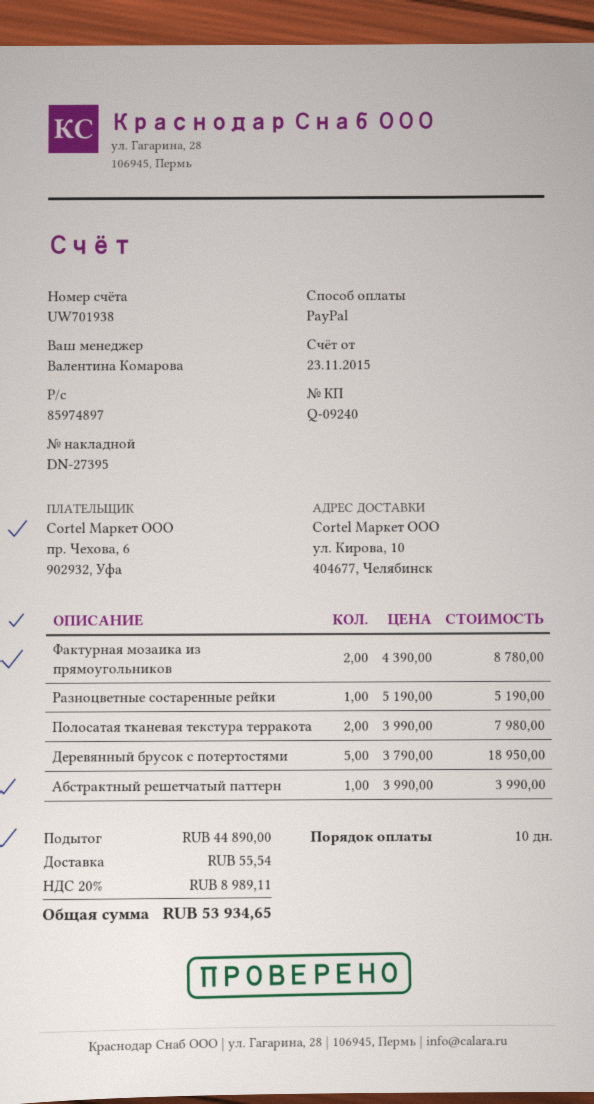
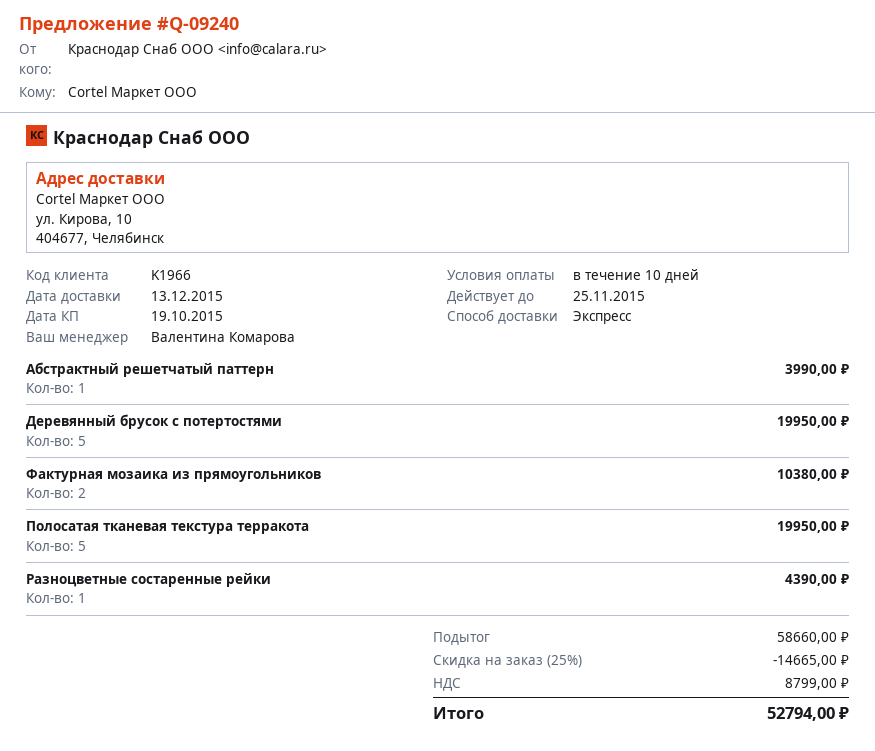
Фактурная мозаика из прямоугольников: 2 for 8780.00 -> 2 for 10380.00
Разноцветные состаренные рейки: 1 for 5190.00 -> 1 for 4390.00
Полосатая тканевая текстура терракота: 2 for 7980.00 -> 5 for 19950.00
Деревянный брусок с потертостями: 5 for 18950.00 -> 5 for 19950.00
subtotal: 44890.00 -> 58660.00
discount: none -> 25% = 14665.00
shipping: 55.54 -> none
tax: 8989.11 -> 8799.00
total: 53934.65 -> 52794.00

